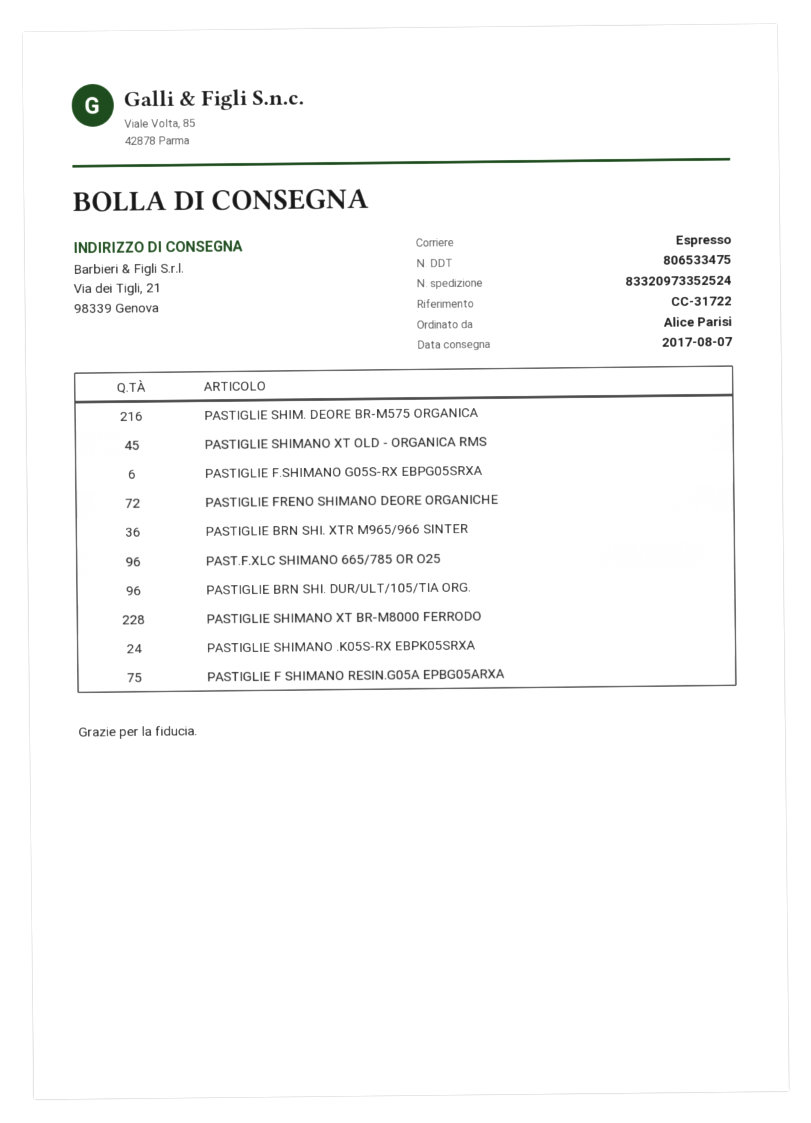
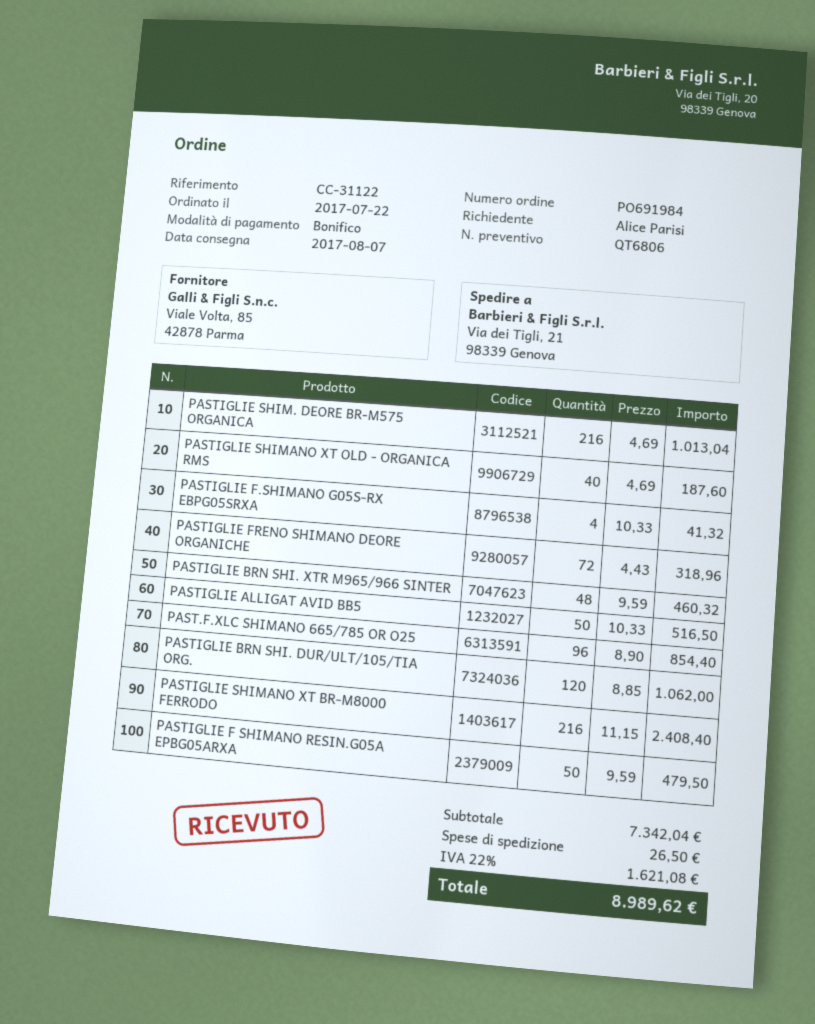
reference: CC-31722 -> CC-31122
PASTIGLIE SHIMANO XT OLD - ORGANICA RMS: 45 -> 40
PASTIGLIE F.SHIMANO G05S-RX EBPG05SRXA: 6 -> 4
PASTIGLIE BRN SHI. XTR M965/966 SINTER: 36 -> 48
PASTIGLIE BRN SHI. DUR/ULT/105/TIA ORG.: 96 -> 120
PASTIGLIE SHIMANO XT BR-M8000 FERRODO: 228 -> 216
PASTIGLIE SHIMANO .K05S-RX EBPK05SRXA: 24 -> none
PASTIGLIE F SHIMANO RESIN.G05A EPBG05ARXA: 75 -> 50
PASTIGLIE ALLIGAT AVID BB5: none -> 50

